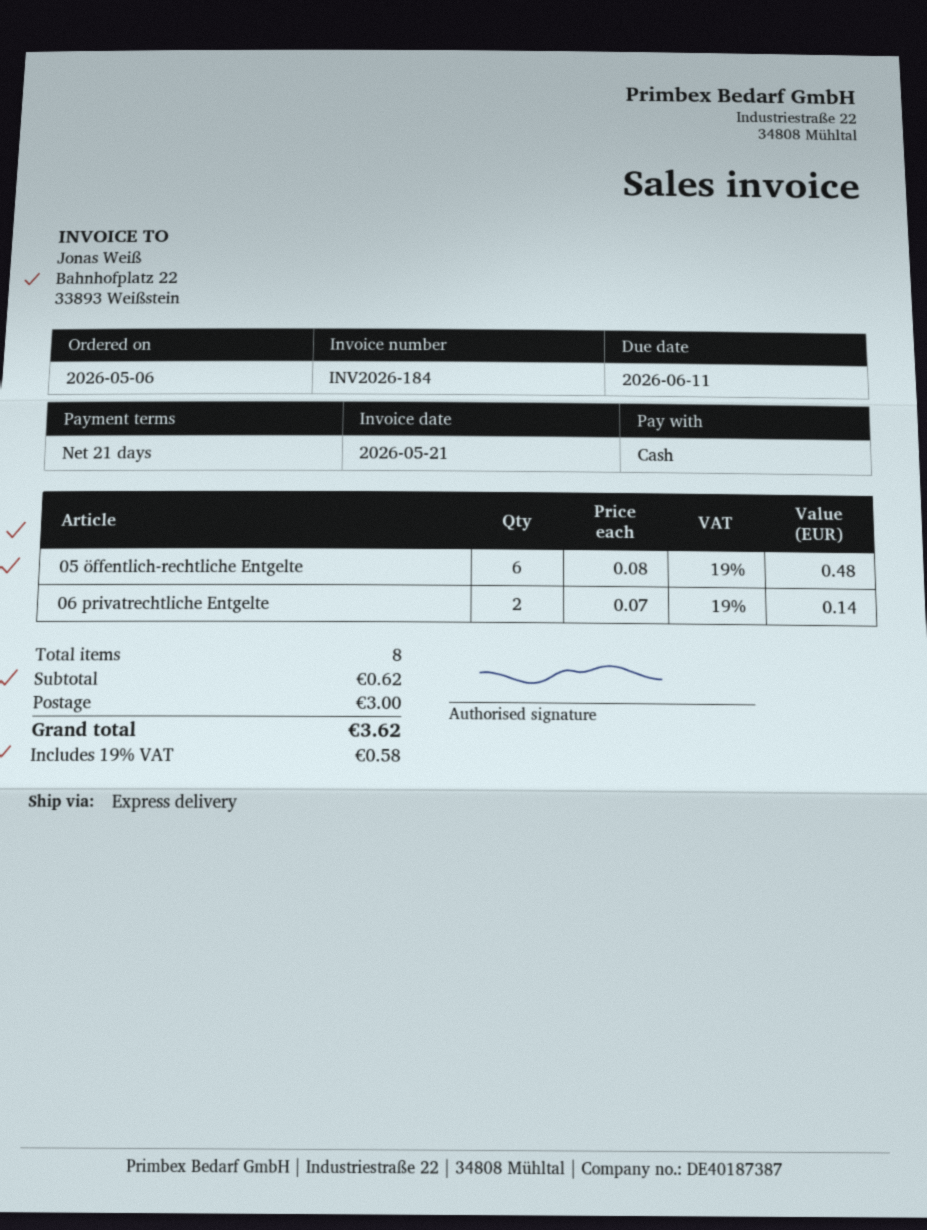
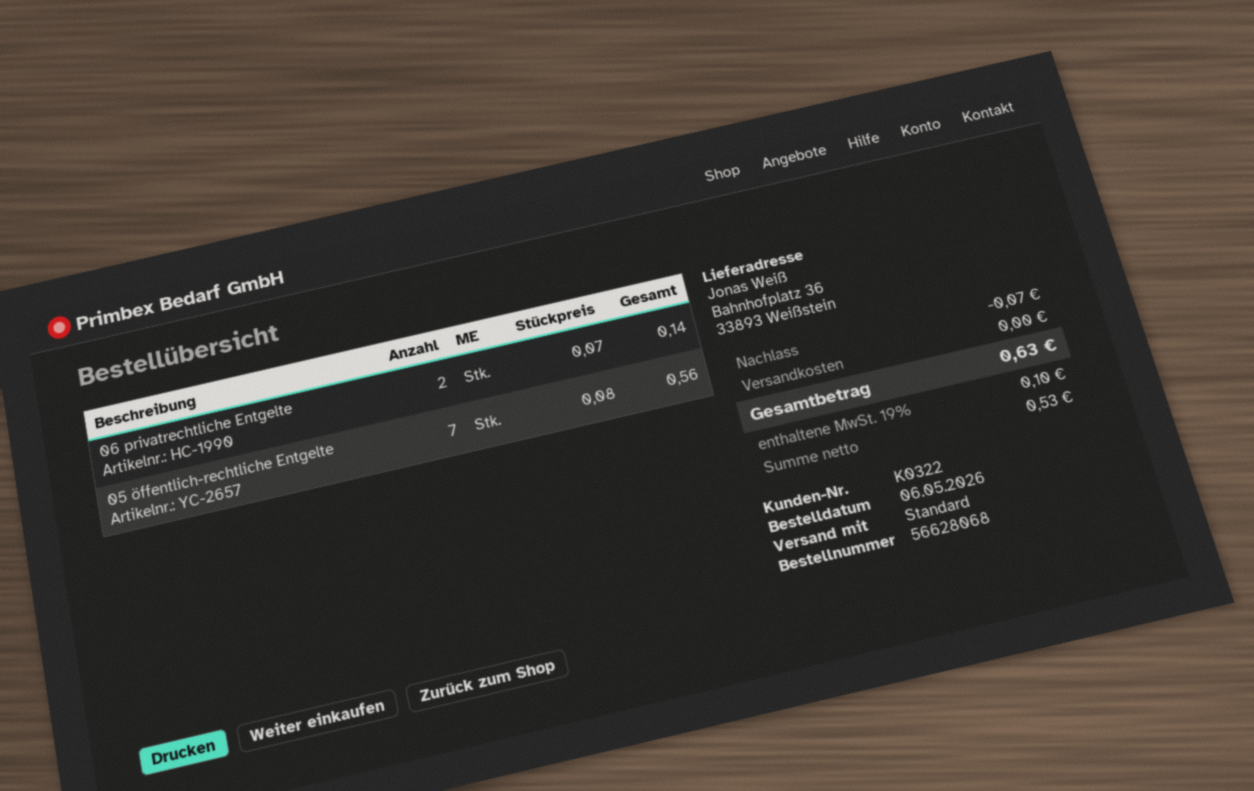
shipping method: express -> standard
05 öffentlich-rechtliche Entgelte: 6 x 0.08 = 0.48 -> 7 x 0.08 = 0.56
discount: none -> 0.07
shipping: 3.00 -> 0.00
tax: 19% = 0.58 -> 19% = 0.10
total: 3.62 -> 0.63

